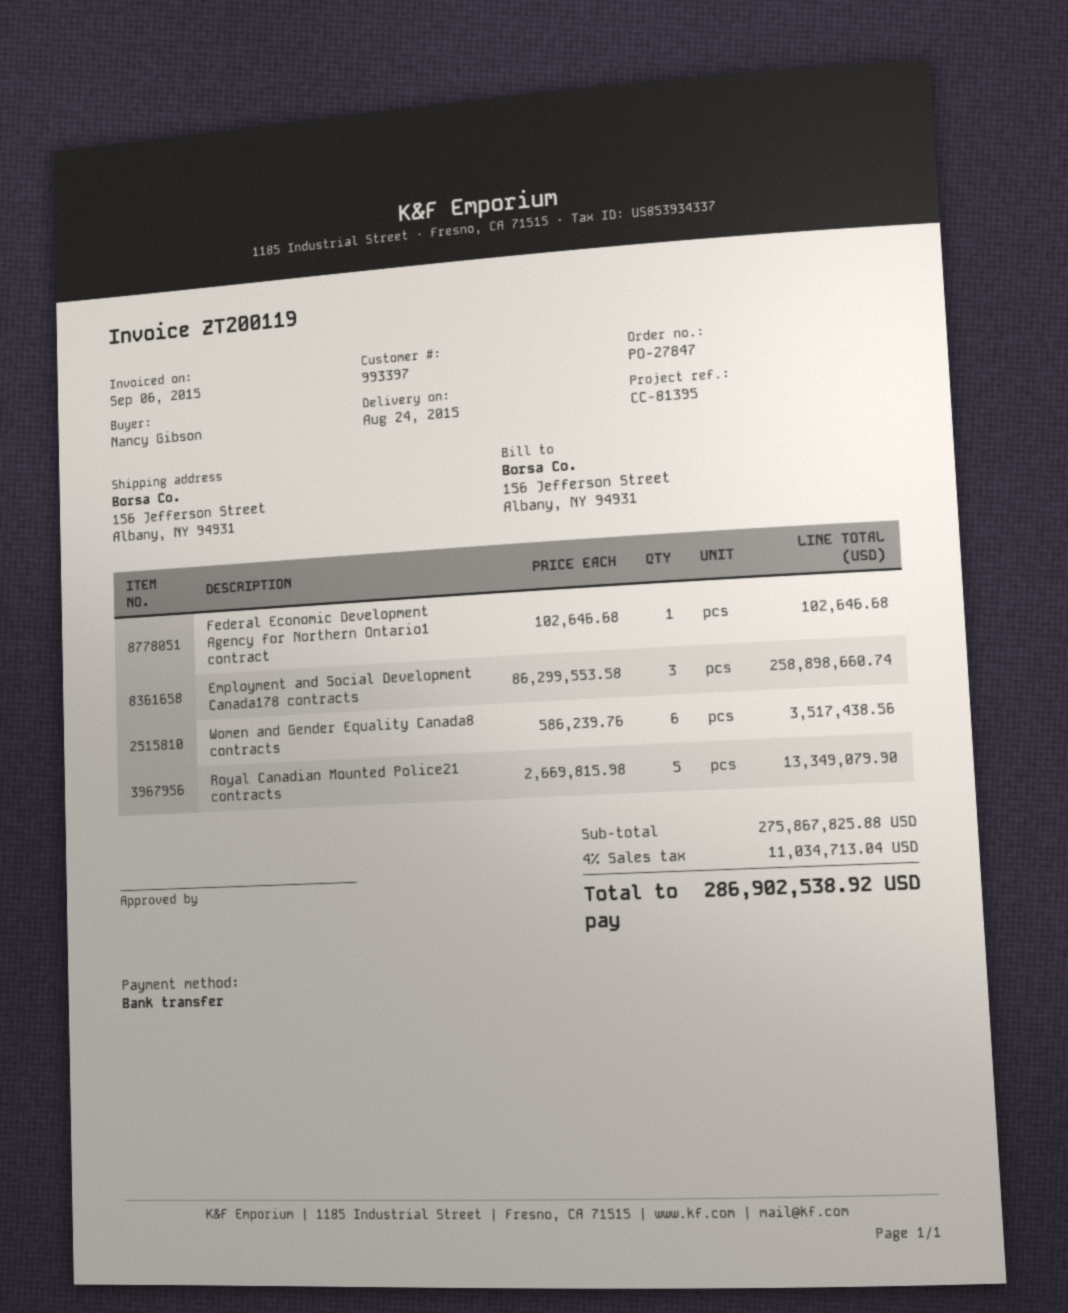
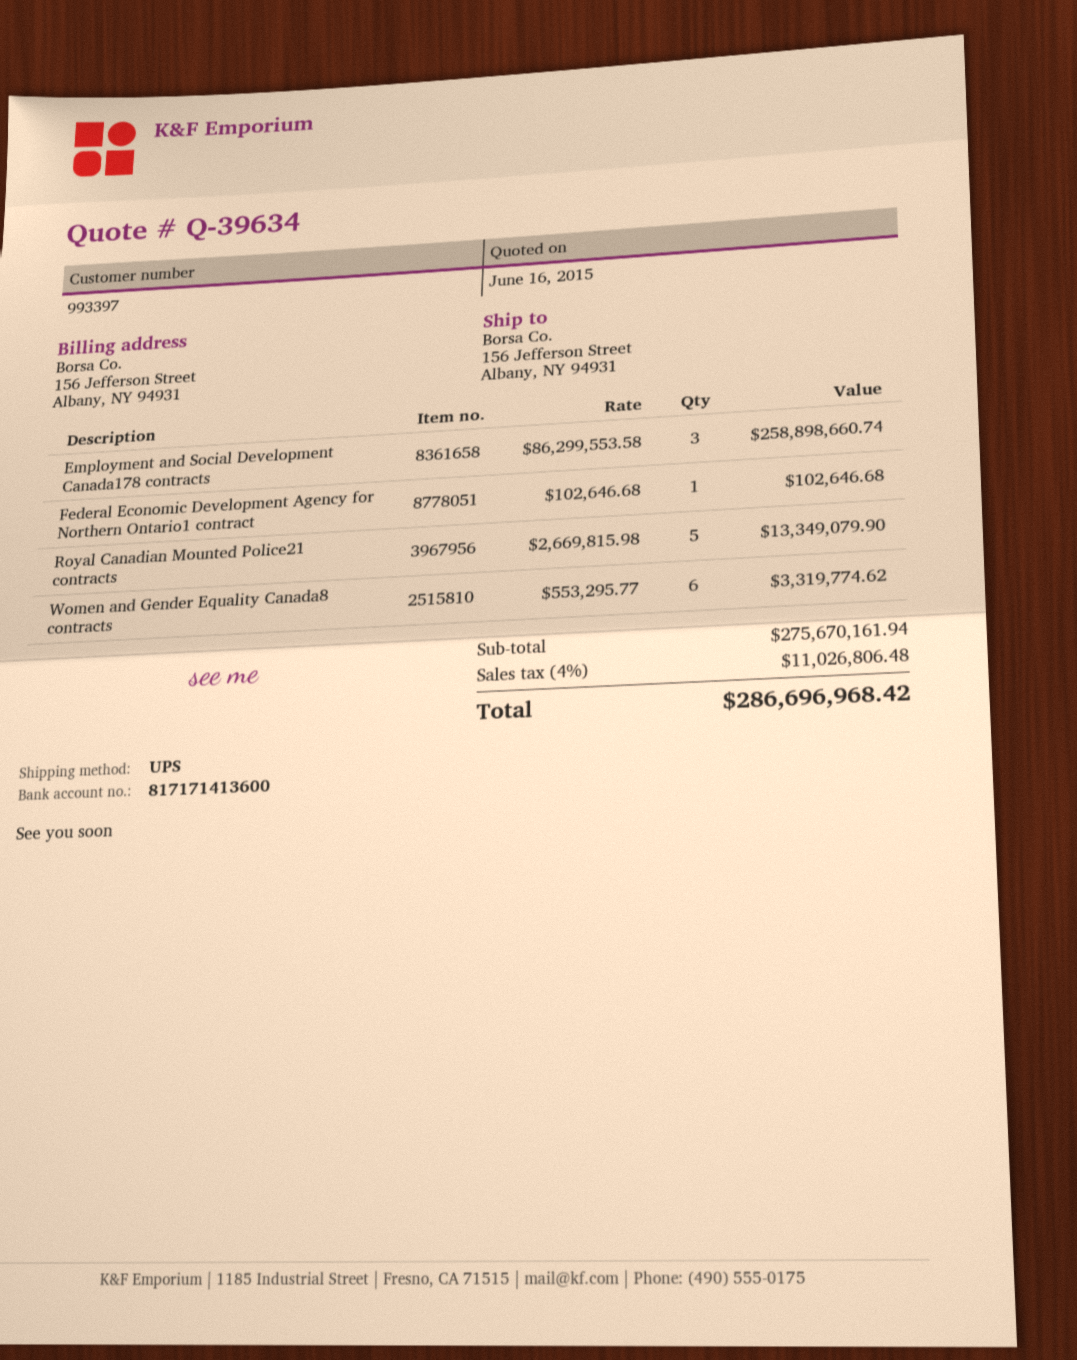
Women and Gender Equality Canada8 contracts: 6 x 586239.76 = 3517438.56 -> 6 x 553295.77 = 3319774.62
subtotal: 275867825.88 -> 275670161.94
tax: 4% = 11034713.04 -> 4% = 11026806.48
total: 286902538.92 -> 286696968.42

